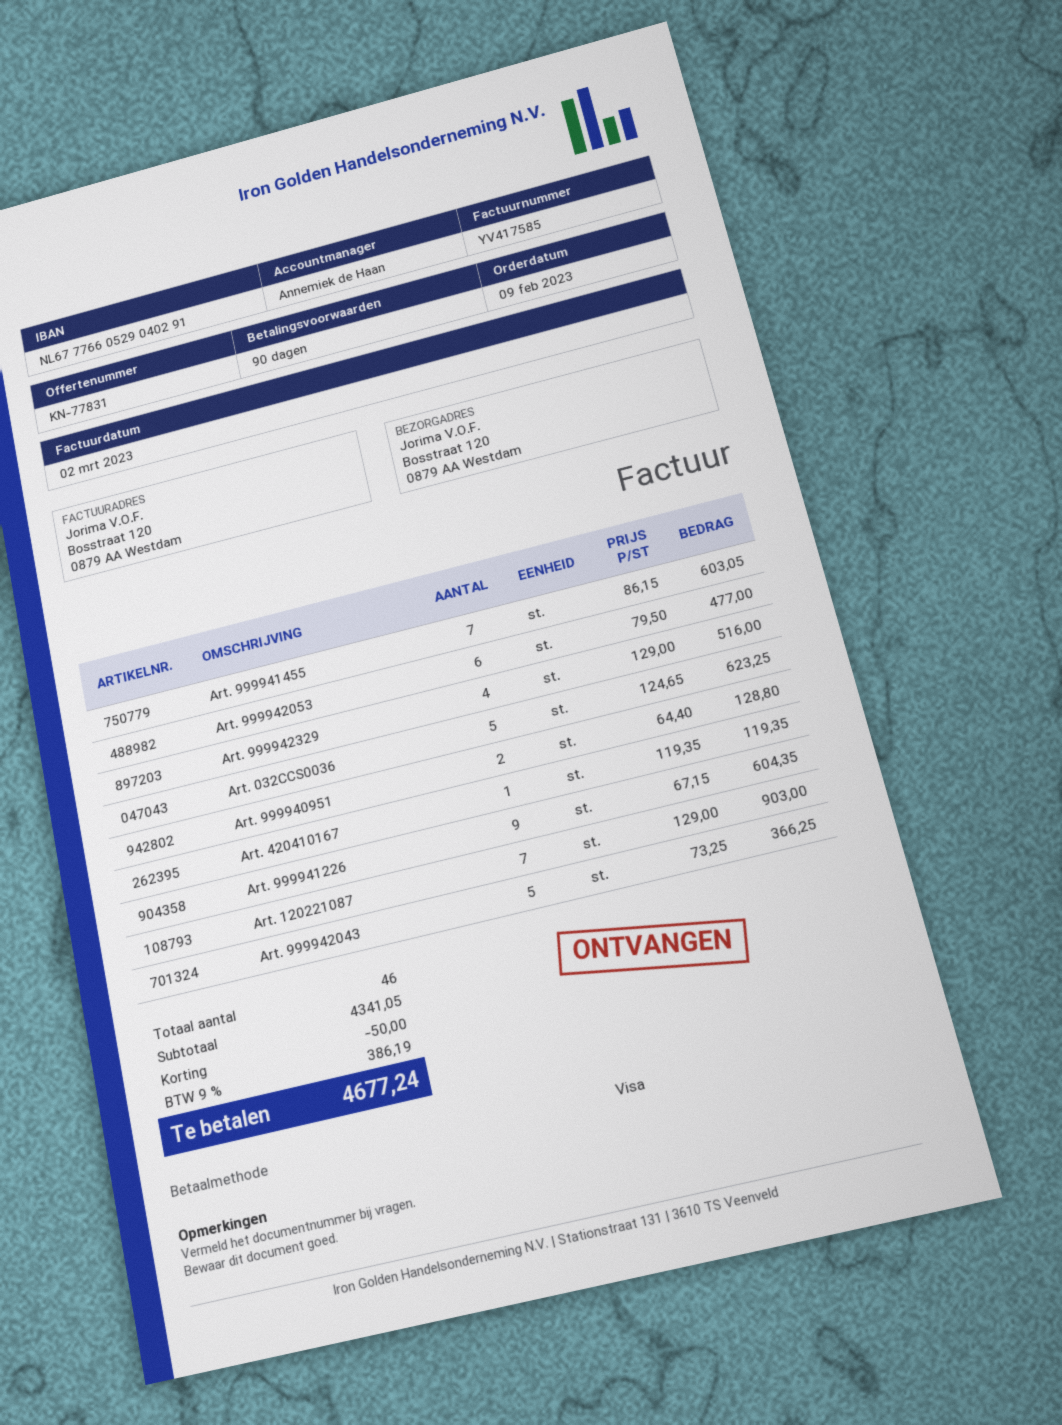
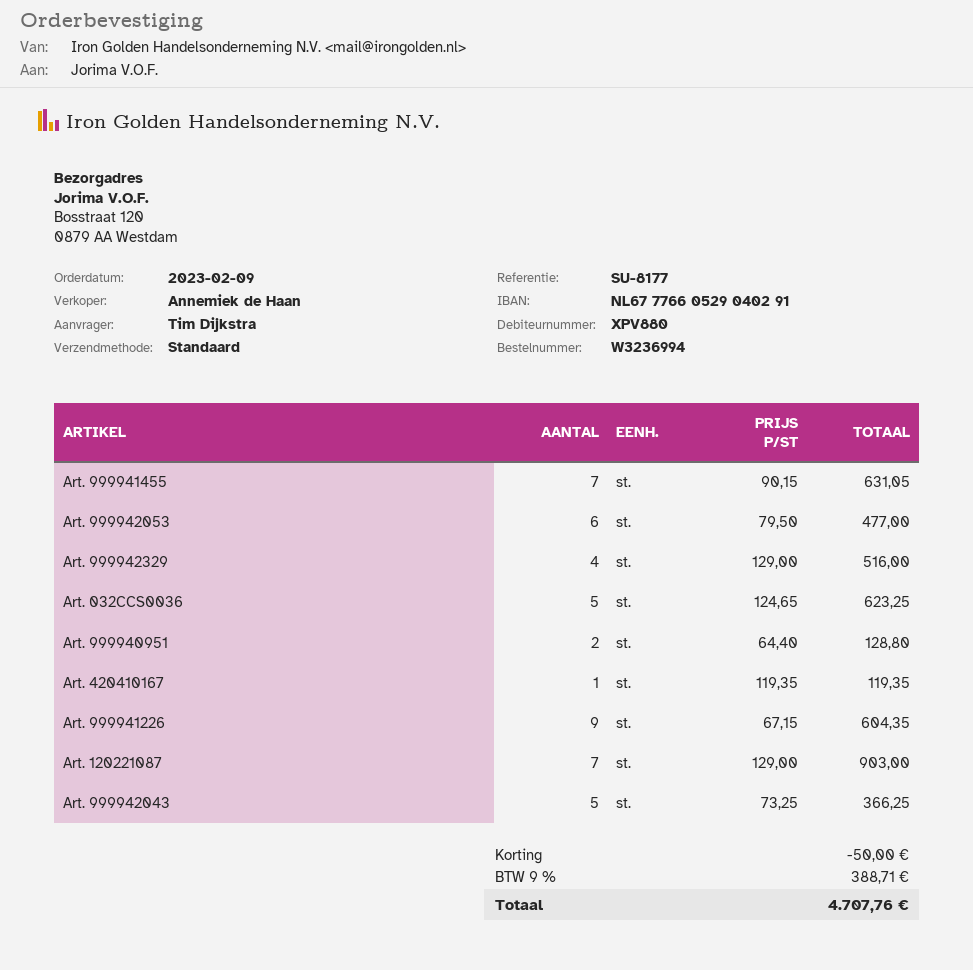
Art. 999941455: 7 x 86.15 = 603.05 -> 7 x 90.15 = 631.05
tax: 9% = 386.19 -> 9% = 388.71
total: 4677.24 -> 4707.76

